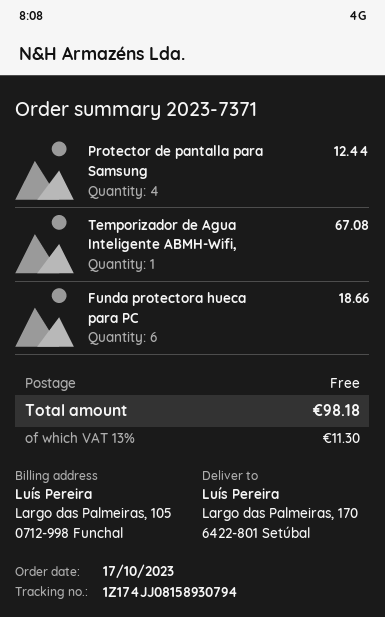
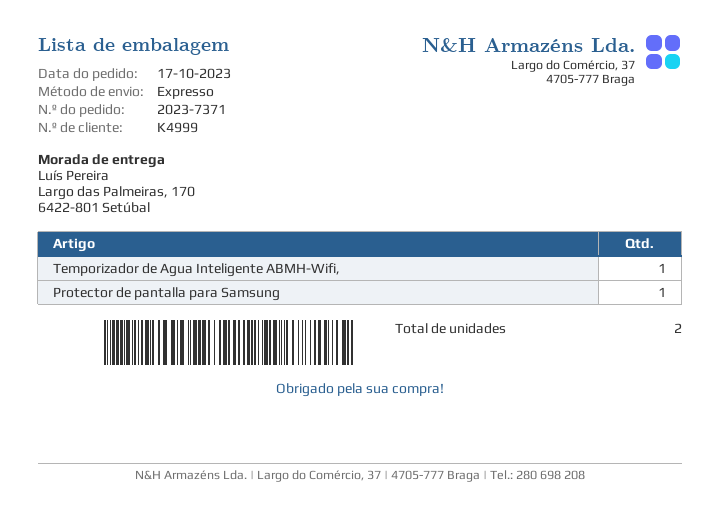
Protector de pantalla para Samsung: 4 -> 1
Funda protectora hueca para PC: 6 -> none

